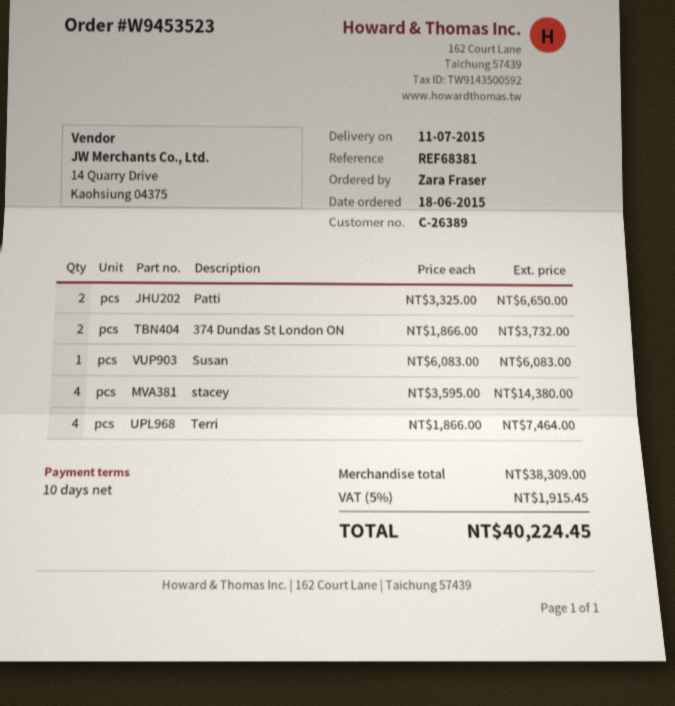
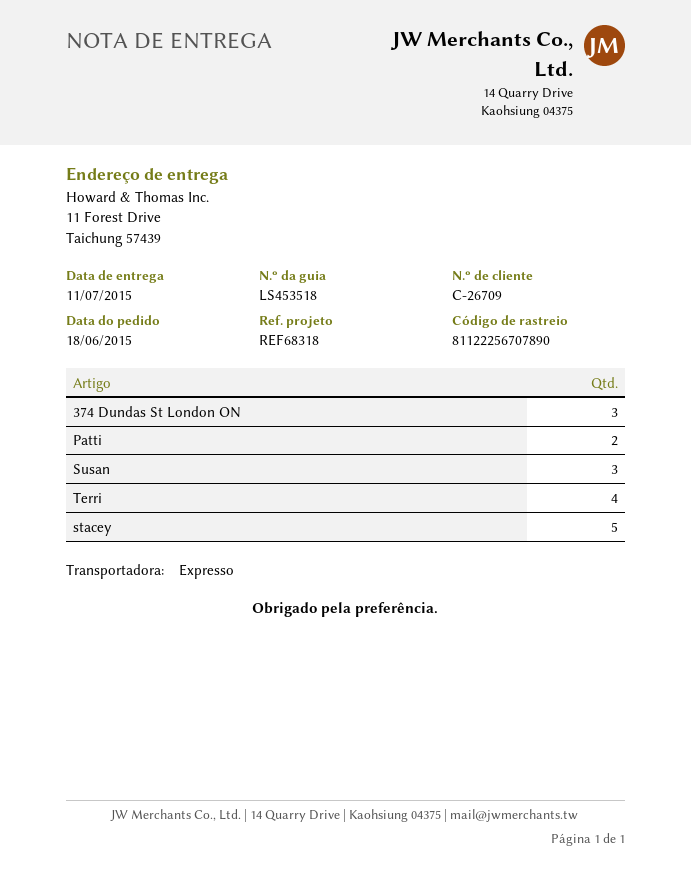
customer number: C-26389 -> C-26709
reference: REF68381 -> REF68318
374 Dundas St London ON: 2 -> 3
Susan: 1 -> 3
stacey: 4 -> 5

